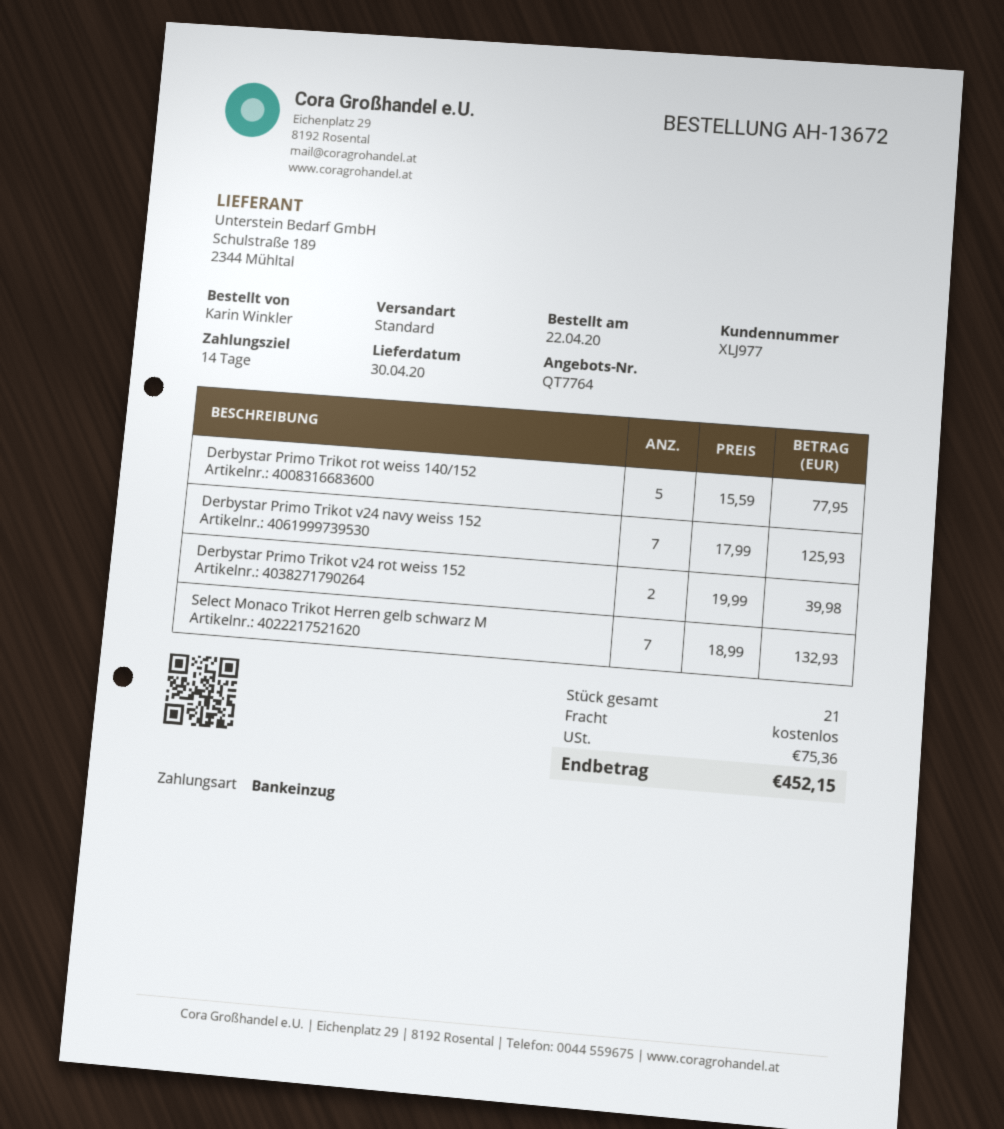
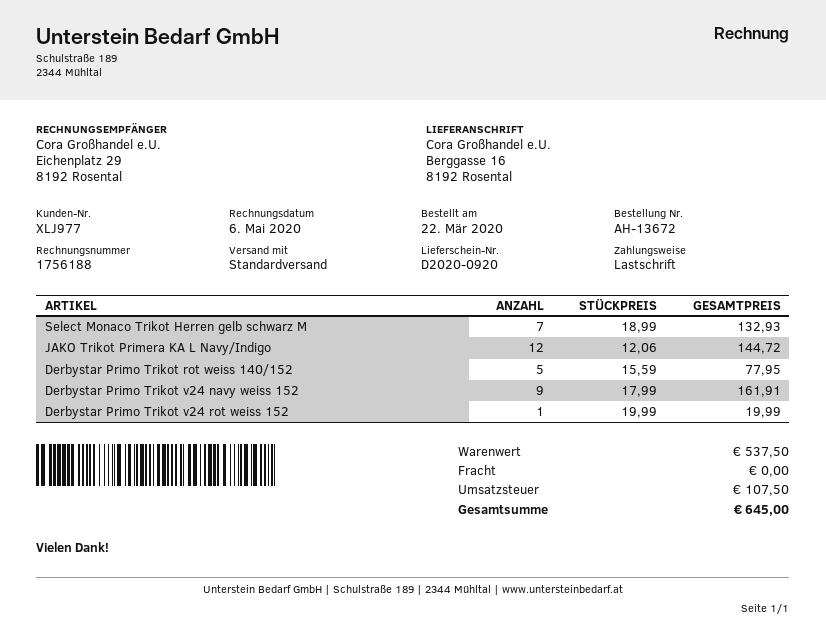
order date: 2020-04-22 -> 2020-03-22
Derbystar Primo Trikot v24 navy weiss 152: 7 x 17.99 = 125.93 -> 9 x 17.99 = 161.91
Derbystar Primo Trikot v24 rot weiss 152: 2 x 19.99 = 39.98 -> 1 x 19.99 = 19.99
JAKO Trikot Primera KA L Navy/Indigo: none -> 12 x 12.06 = 144.72
tax: 75.36 -> 107.50
total: 452.15 -> 645.00

